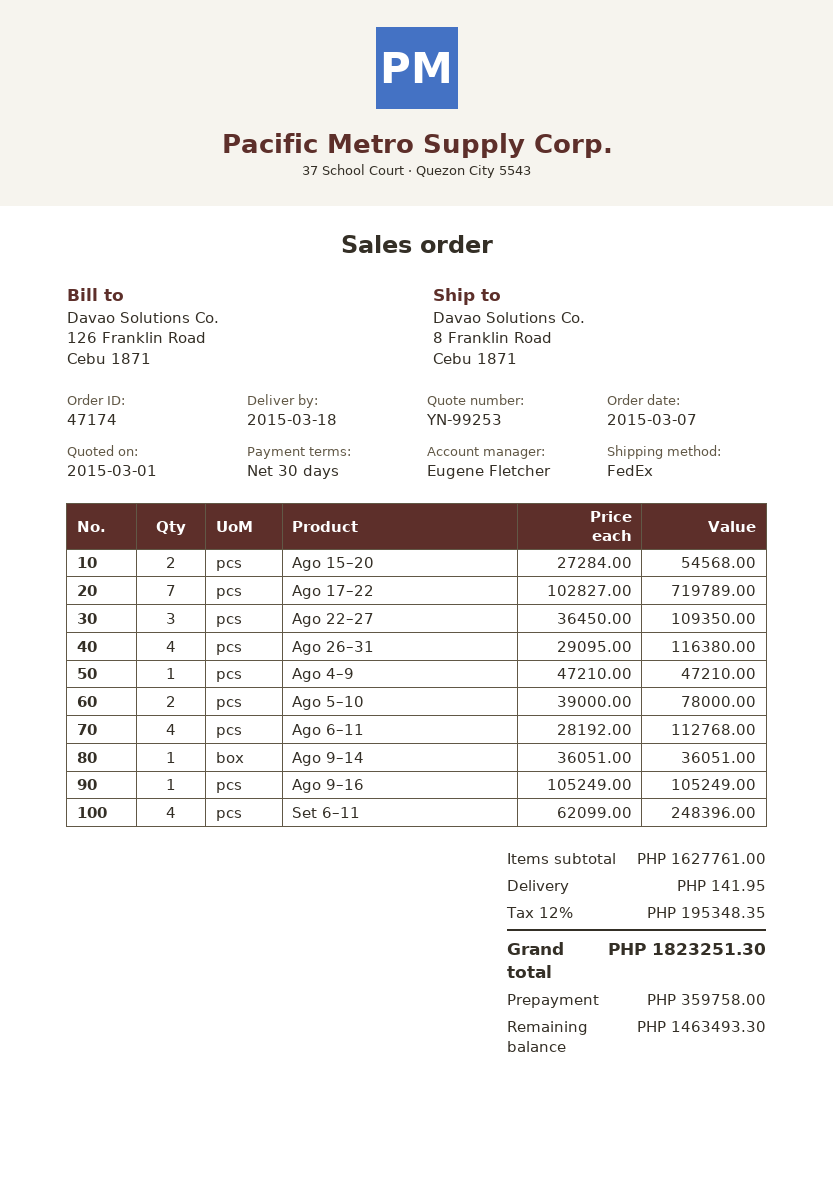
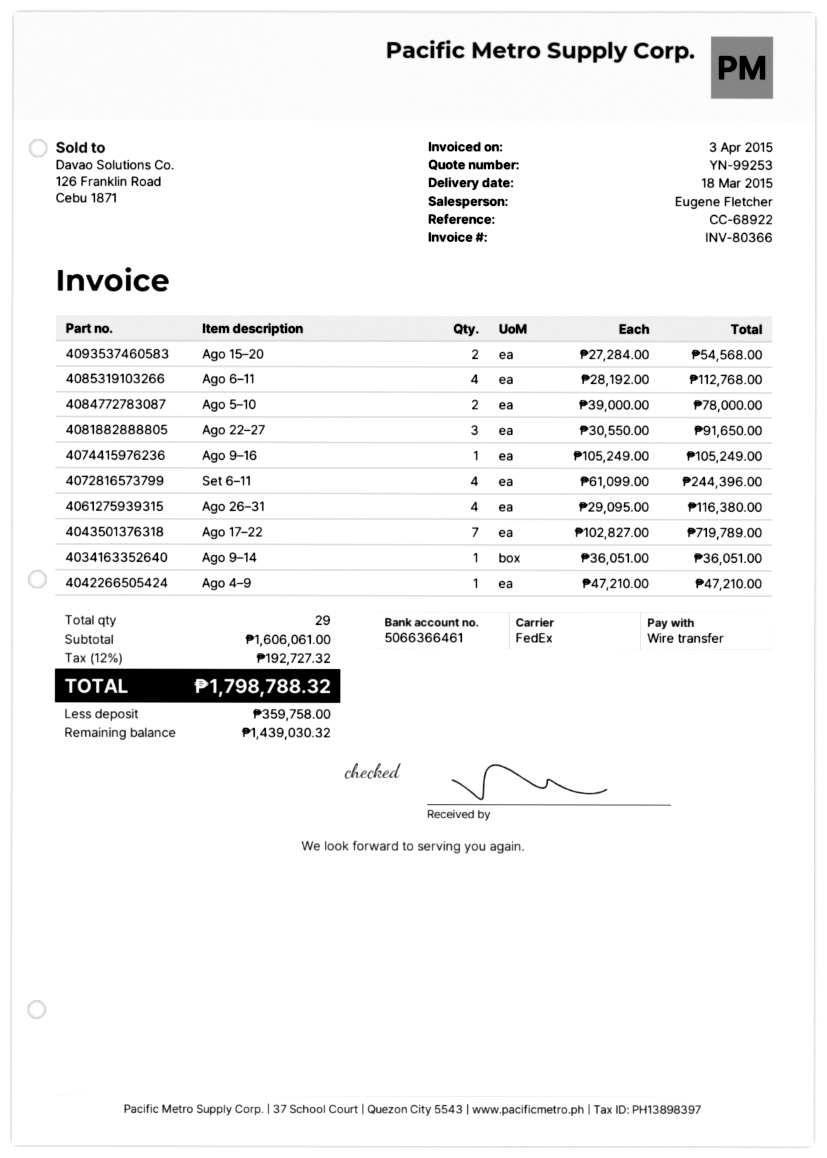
Ago 22–27: 3 x 36450.00 = 109350.00 -> 3 x 30550.00 = 91650.00
Set 6–11: 4 x 62099.00 = 248396.00 -> 4 x 61099.00 = 244396.00
subtotal: 1627761.00 -> 1606061.00
shipping: 141.95 -> none
tax: 12% = 195348.35 -> 12% = 192727.32
total: 1823251.30 -> 1798788.32
balance: 1463493.30 -> 1439030.32

